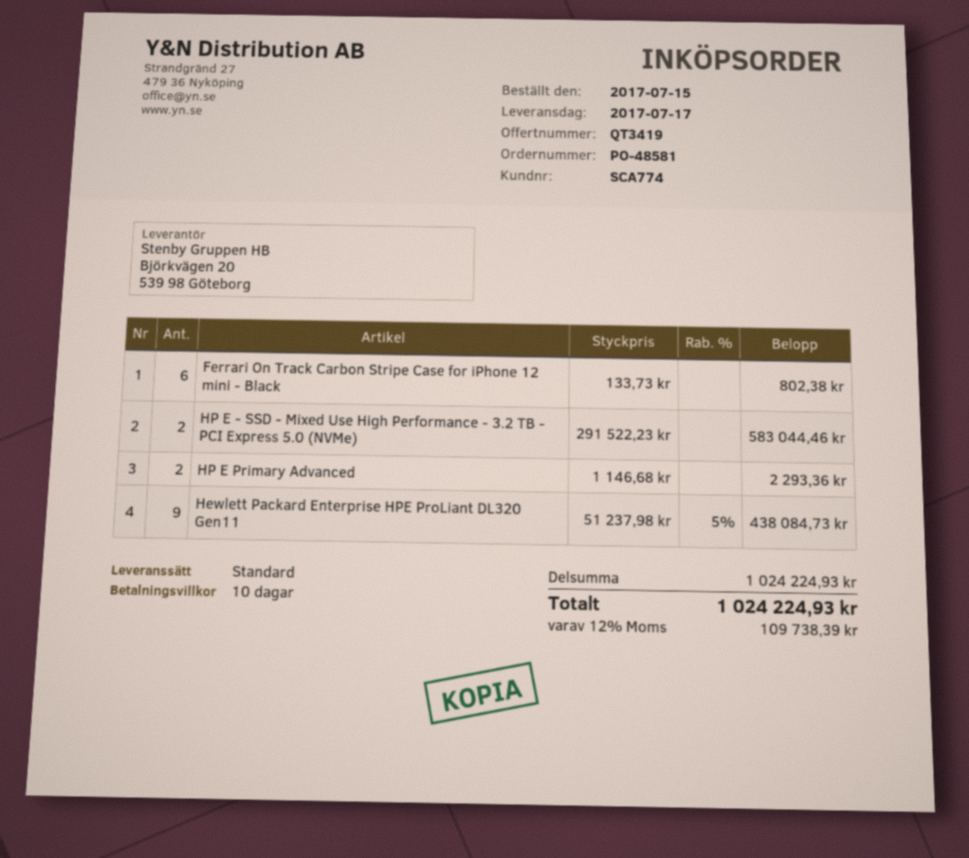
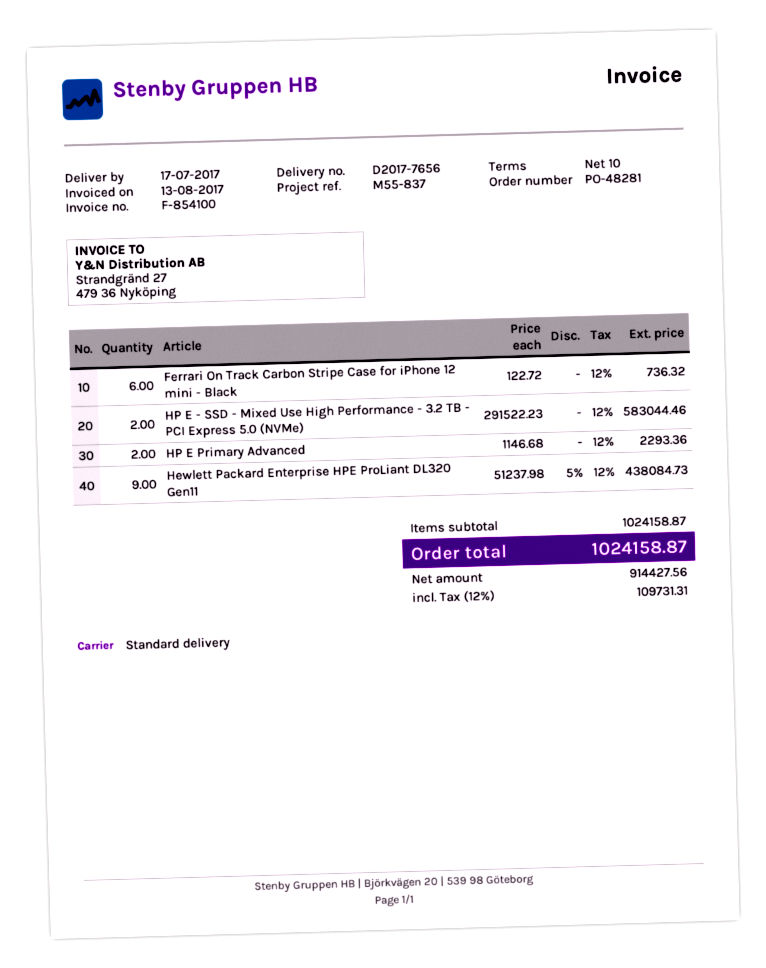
order number: PO-48581 -> PO-48281
Ferrari On Track Carbon Stripe Case for iPhone 12 mini - Black: 6 x 133.73 = 802.38 -> 6 x 122.72 = 736.32
subtotal: 1024224.93 -> 1024158.87
tax: 12% = 109738.39 -> 12% = 109731.31
total: 1024224.93 -> 1024158.87

